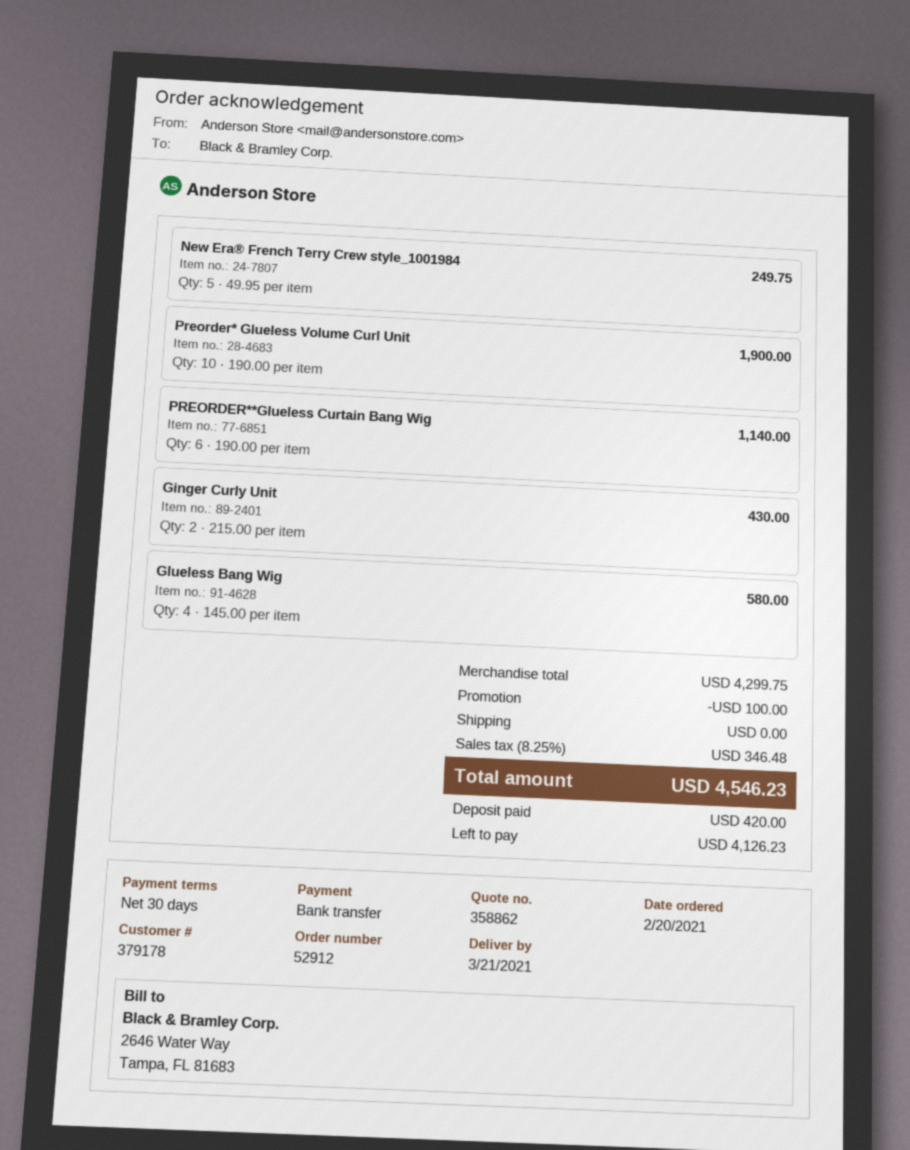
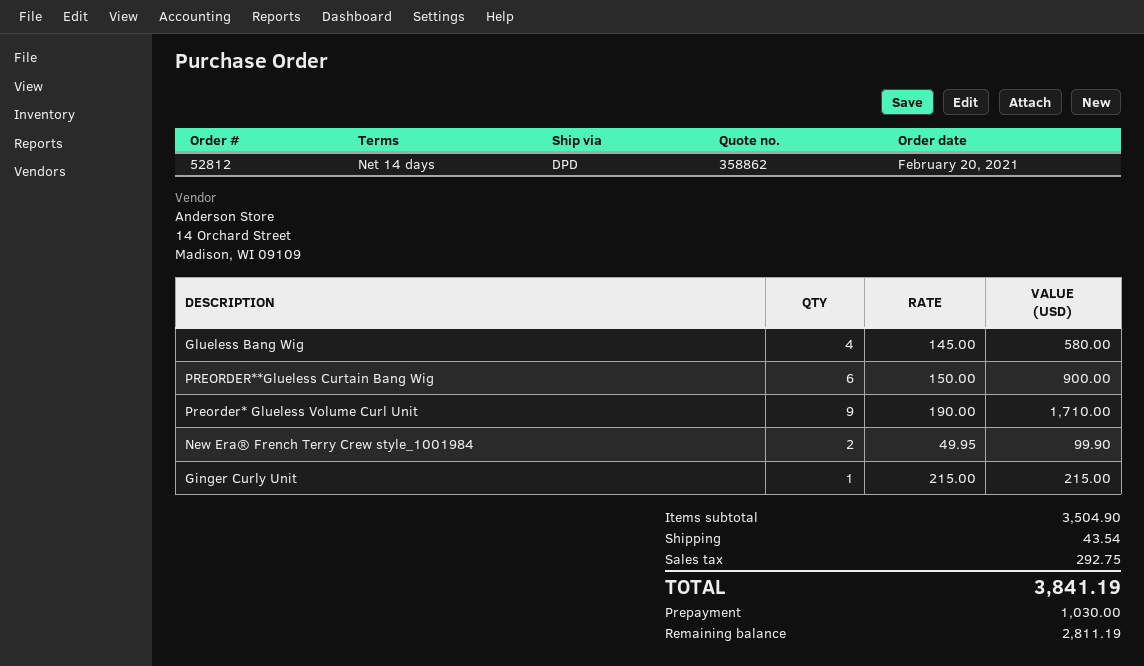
order number: 52912 -> 52812
payment terms: 30 days -> 14 days
New Era® French Terry Crew style_1001984: 5 x 49.95 = 249.75 -> 2 x 49.95 = 99.90
Preorder* Glueless Volume Curl Unit: 10 x 190.00 = 1900.00 -> 9 x 190.00 = 1710.00
PREORDER**Glueless Curtain Bang Wig: 6 x 190.00 = 1140.00 -> 6 x 150.00 = 900.00
Ginger Curly Unit: 2 x 215.00 = 430.00 -> 1 x 215.00 = 215.00
subtotal: 4299.75 -> 3504.90
discount: 100.00 -> none
shipping: 0.00 -> 43.54
tax: 346.48 -> 292.75
total: 4546.23 -> 3841.19
deposit: 420.00 -> 1030.00
balance: 4126.23 -> 2811.19

